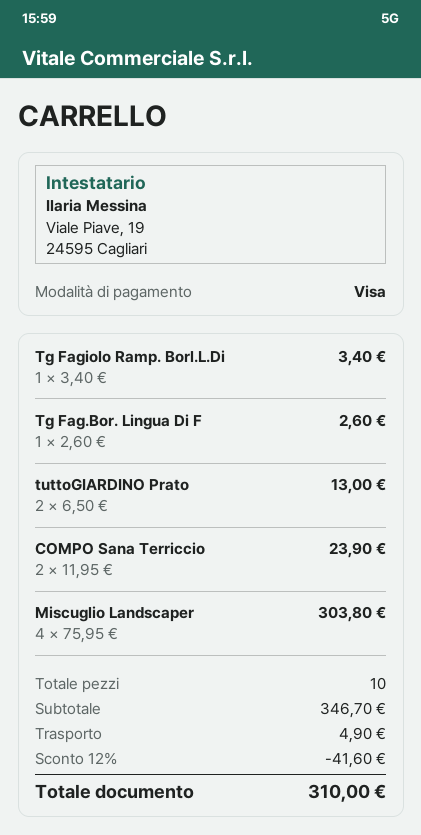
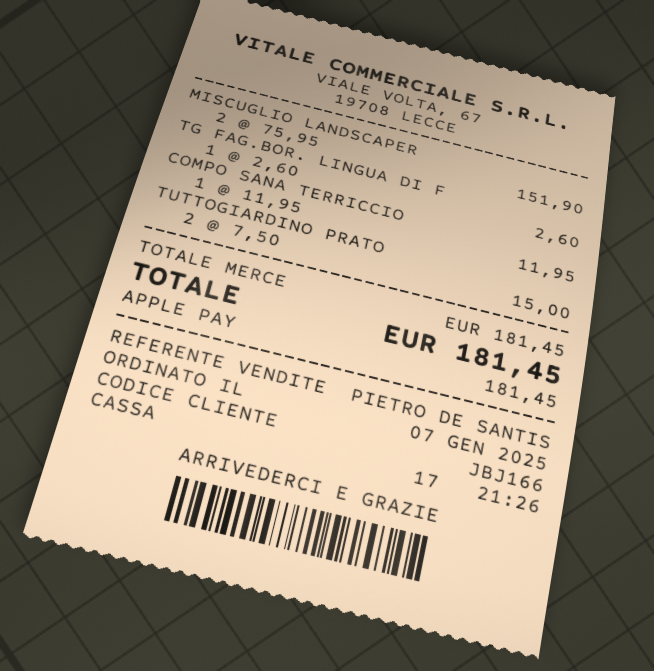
payment method: Visa -> Apple Pay
Tg Fagiolo Ramp. Borl.L.Di: 1 x 3.40 = 3.40 -> none
tuttoGIARDINO Prato: 2 x 6.50 = 13.00 -> 2 x 7.50 = 15.00
COMPO Sana Terriccio: 2 x 11.95 = 23.90 -> 1 x 11.95 = 11.95
Miscuglio Landscaper: 4 x 75.95 = 303.80 -> 2 x 75.95 = 151.90
subtotal: 346.70 -> 181.45
discount: 12% = 41.60 -> none
shipping: 4.90 -> none
total: 310.00 -> 181.45

